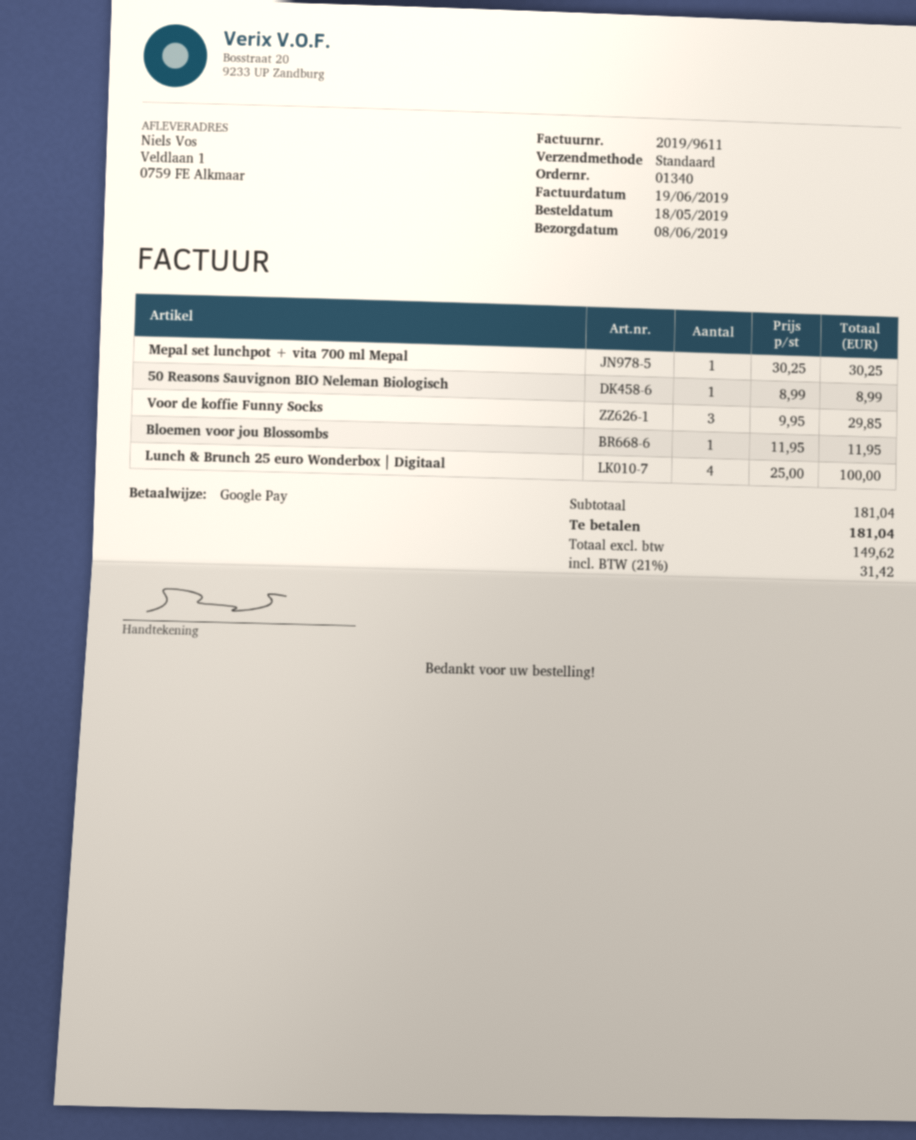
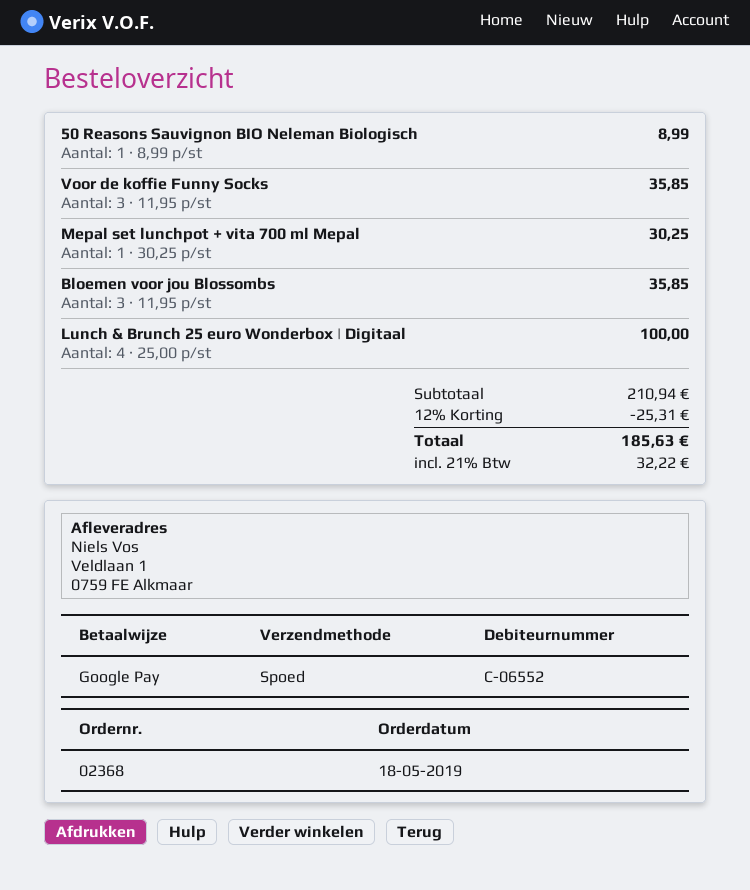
order number: 01340 -> 02368
shipping method: standard -> express
Voor de koffie Funny Socks: 3 x 9.95 = 29.85 -> 3 x 11.95 = 35.85
Bloemen voor jou Blossombs: 1 x 11.95 = 11.95 -> 3 x 11.95 = 35.85
subtotal: 181.04 -> 210.94
discount: none -> 12% = 25.31
tax: 21% = 31.42 -> 21% = 32.22
total: 181.04 -> 185.63

